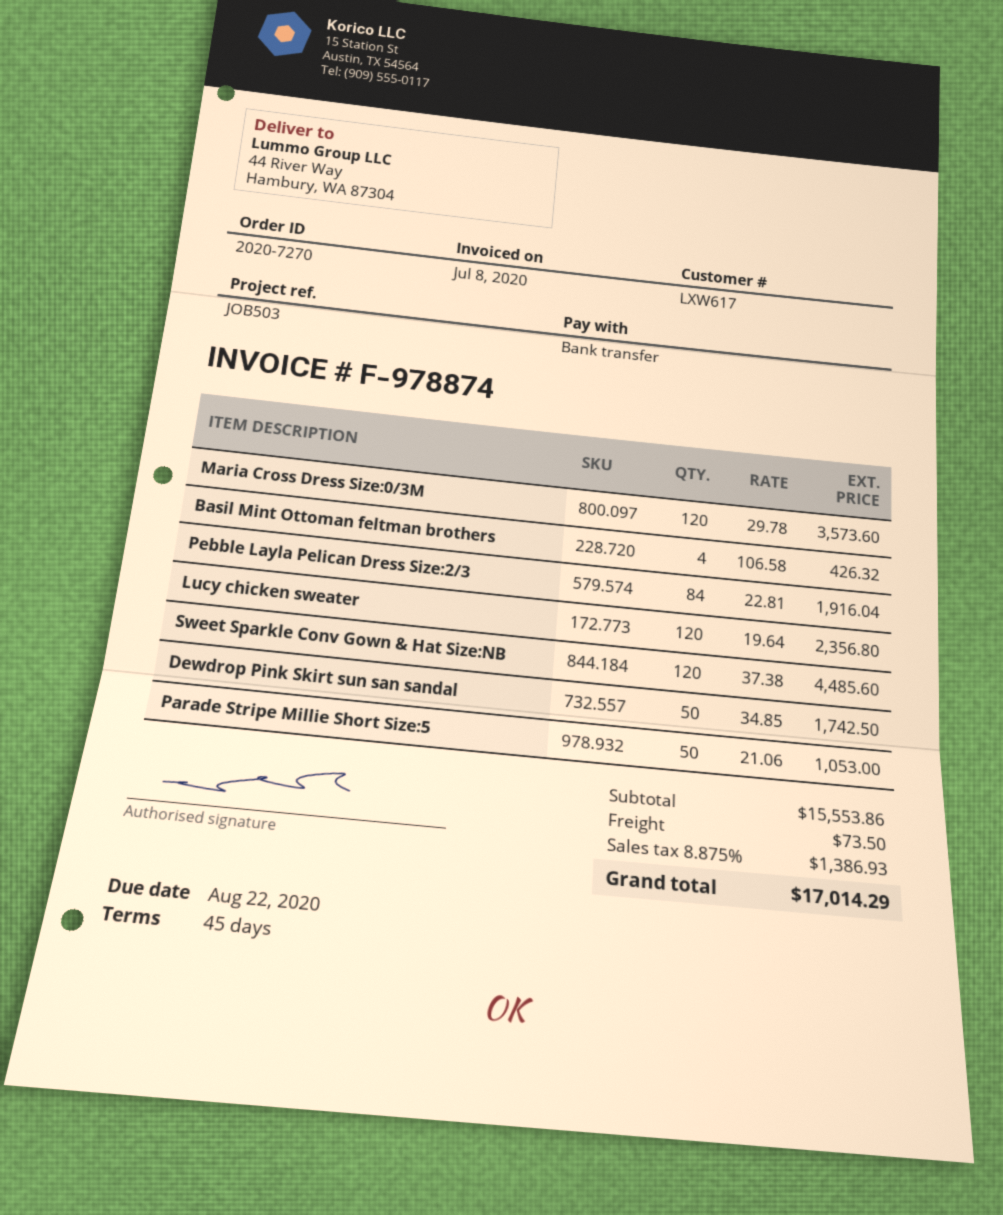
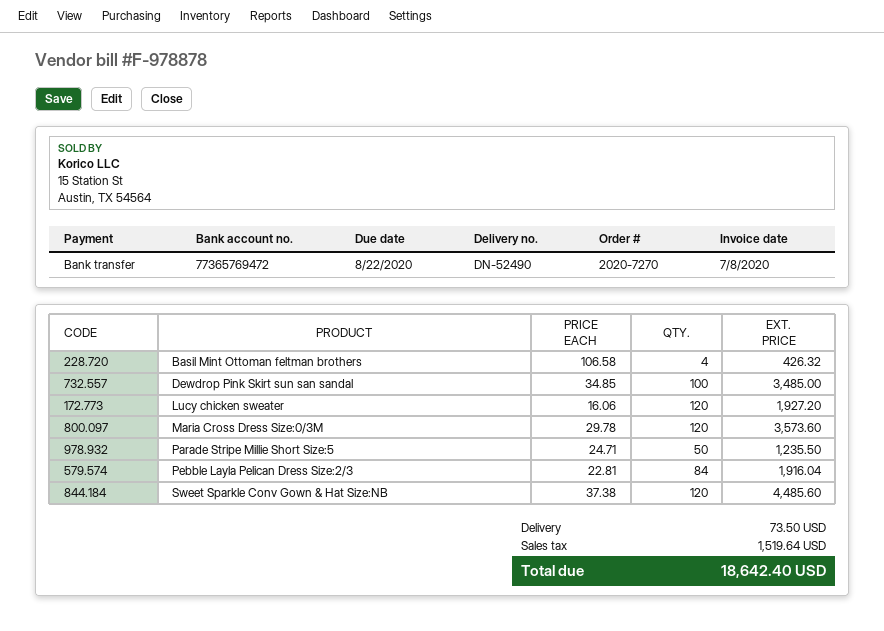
invoice number: F-978874 -> F-978878
Lucy chicken sweater: 120 x 19.64 = 2356.80 -> 120 x 16.06 = 1927.20
Dewdrop Pink Skirt sun san sandal: 50 x 34.85 = 1742.50 -> 100 x 34.85 = 3485.00
Parade Stripe Millie Short Size:5: 50 x 21.06 = 1053.00 -> 50 x 24.71 = 1235.50
tax: 1386.93 -> 1519.64
total: 17014.29 -> 18642.40

